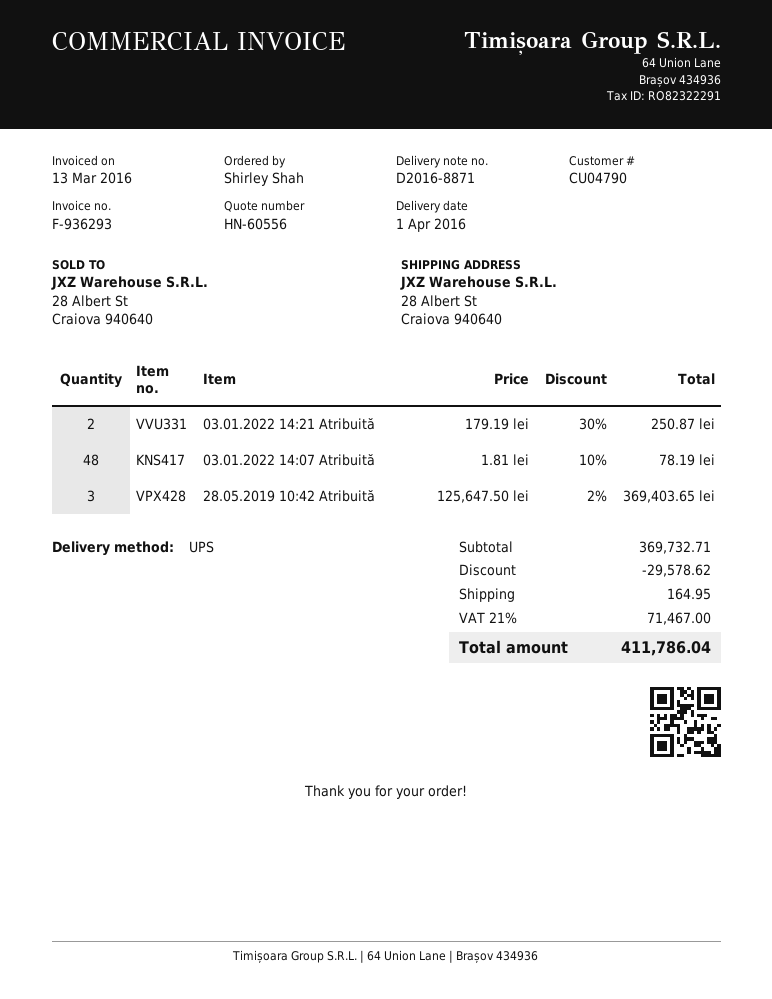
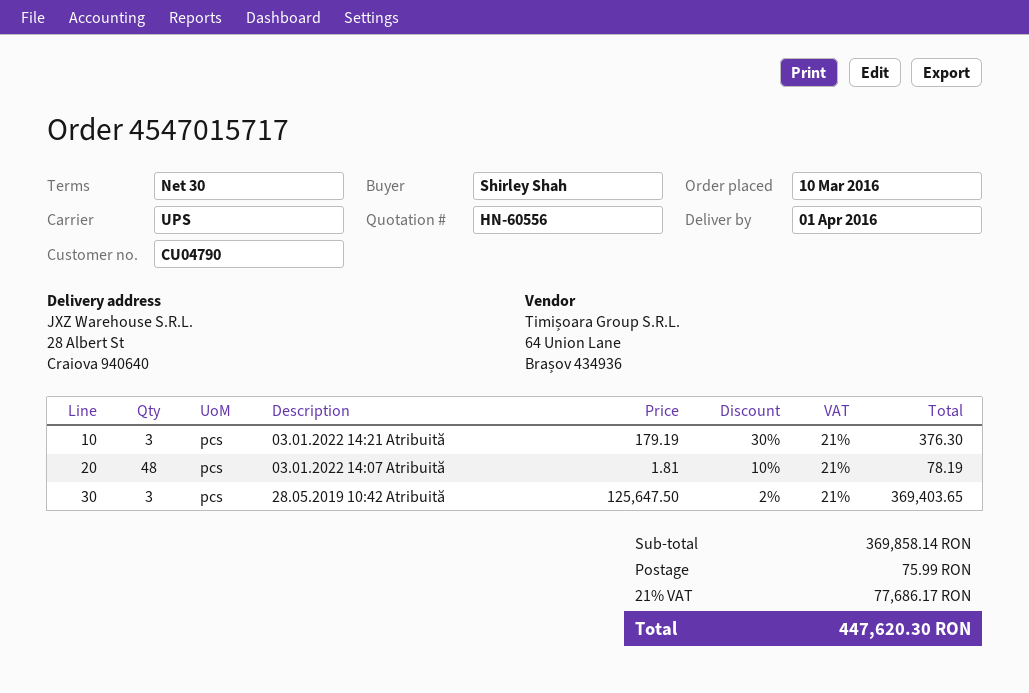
03.01.2022 14:21 Atribuită: 2 x 179.19 - 30% = 250.87 -> 3 x 179.19 - 30% = 376.30
subtotal: 369732.71 -> 369858.14
discount: 29578.62 -> none
shipping: 164.95 -> 75.99
tax: 21% = 71467.00 -> 21% = 77686.17
total: 411786.04 -> 447620.30

